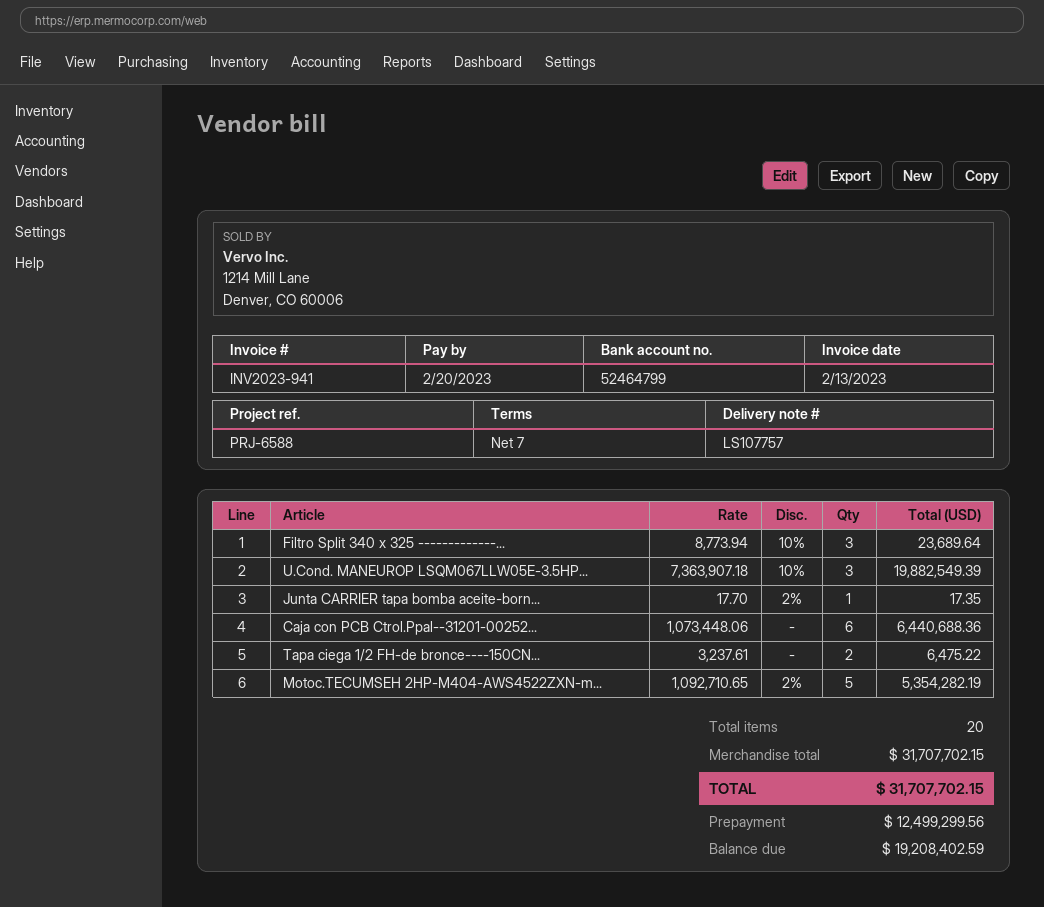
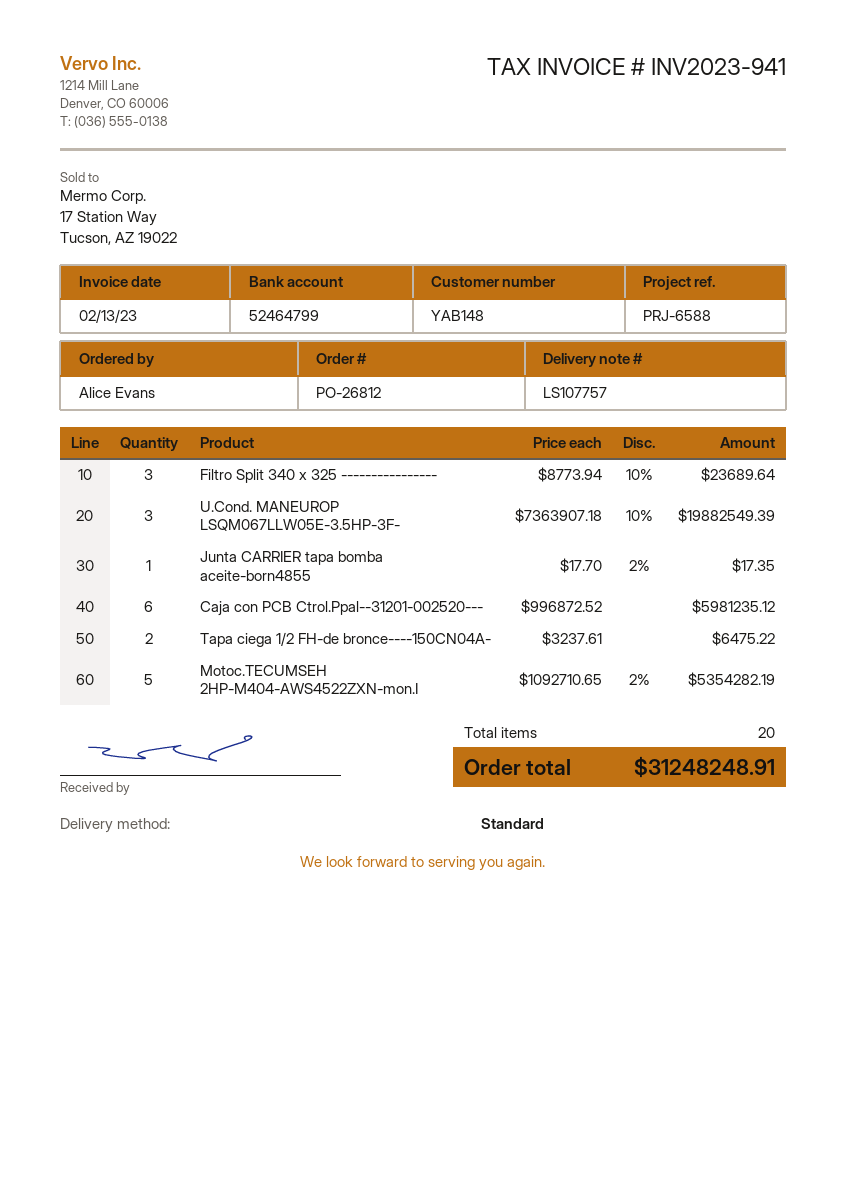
Caja con PCB Ctrol.Ppal--31201-00252...: 6 x 1073448.06 = 6440688.36 -> 6 x 996872.52 = 5981235.12
total: 31707702.15 -> 31248248.91

